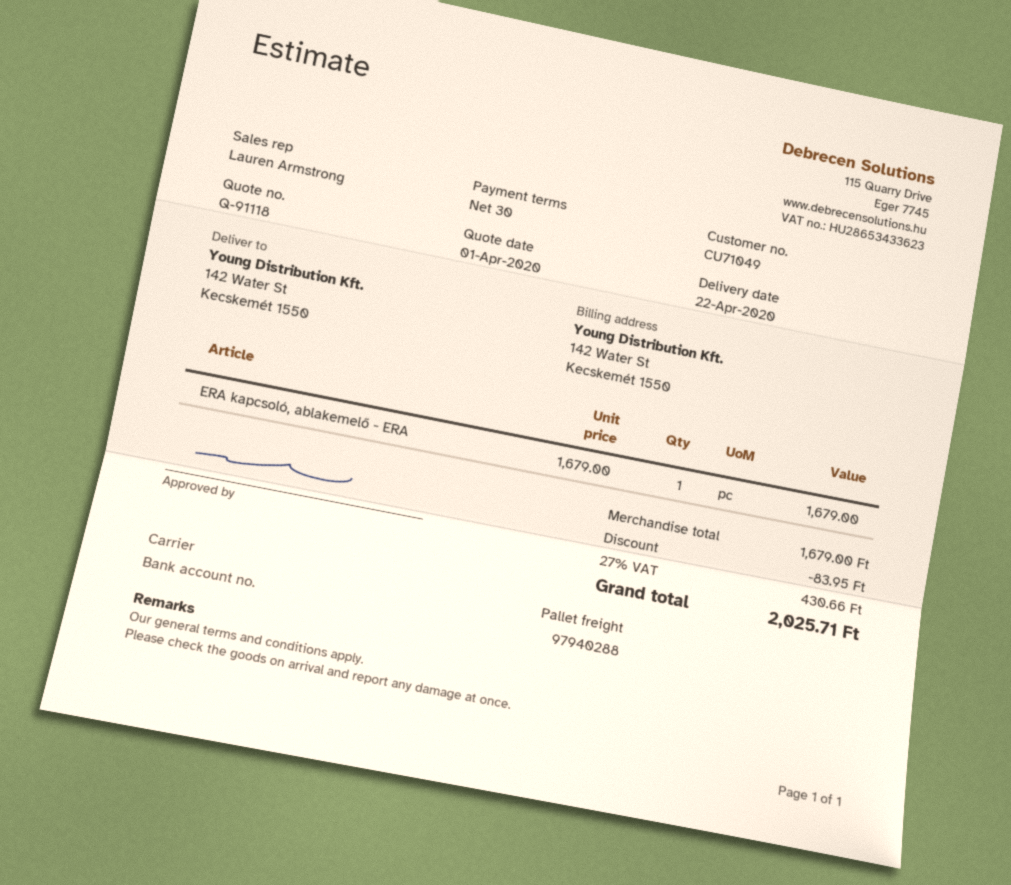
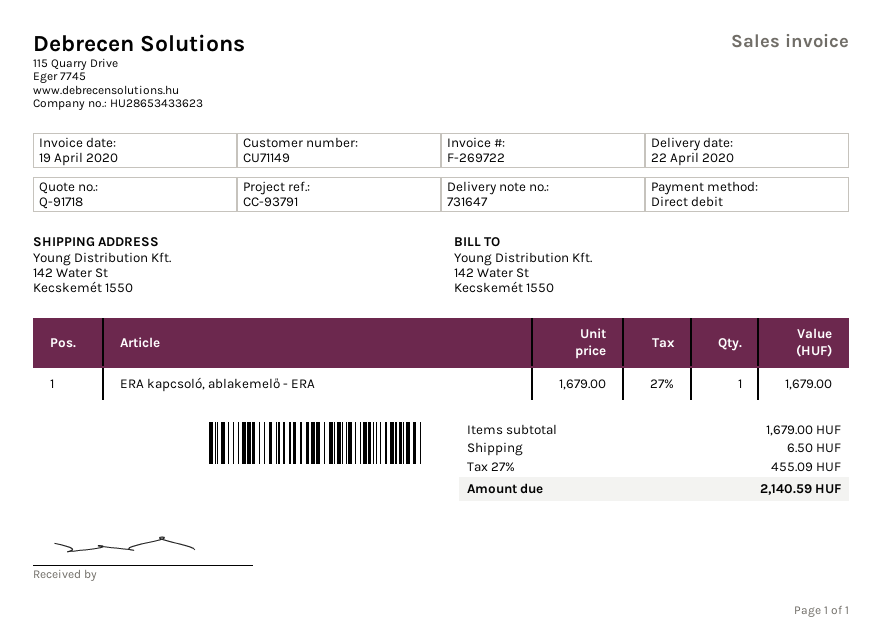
quote number: Q-91118 -> Q-91718
customer number: CU71049 -> CU71149
discount: 83.95 -> none
shipping: none -> 6.50
tax: 27% = 430.66 -> 27% = 455.09
total: 2025.71 -> 2140.59

